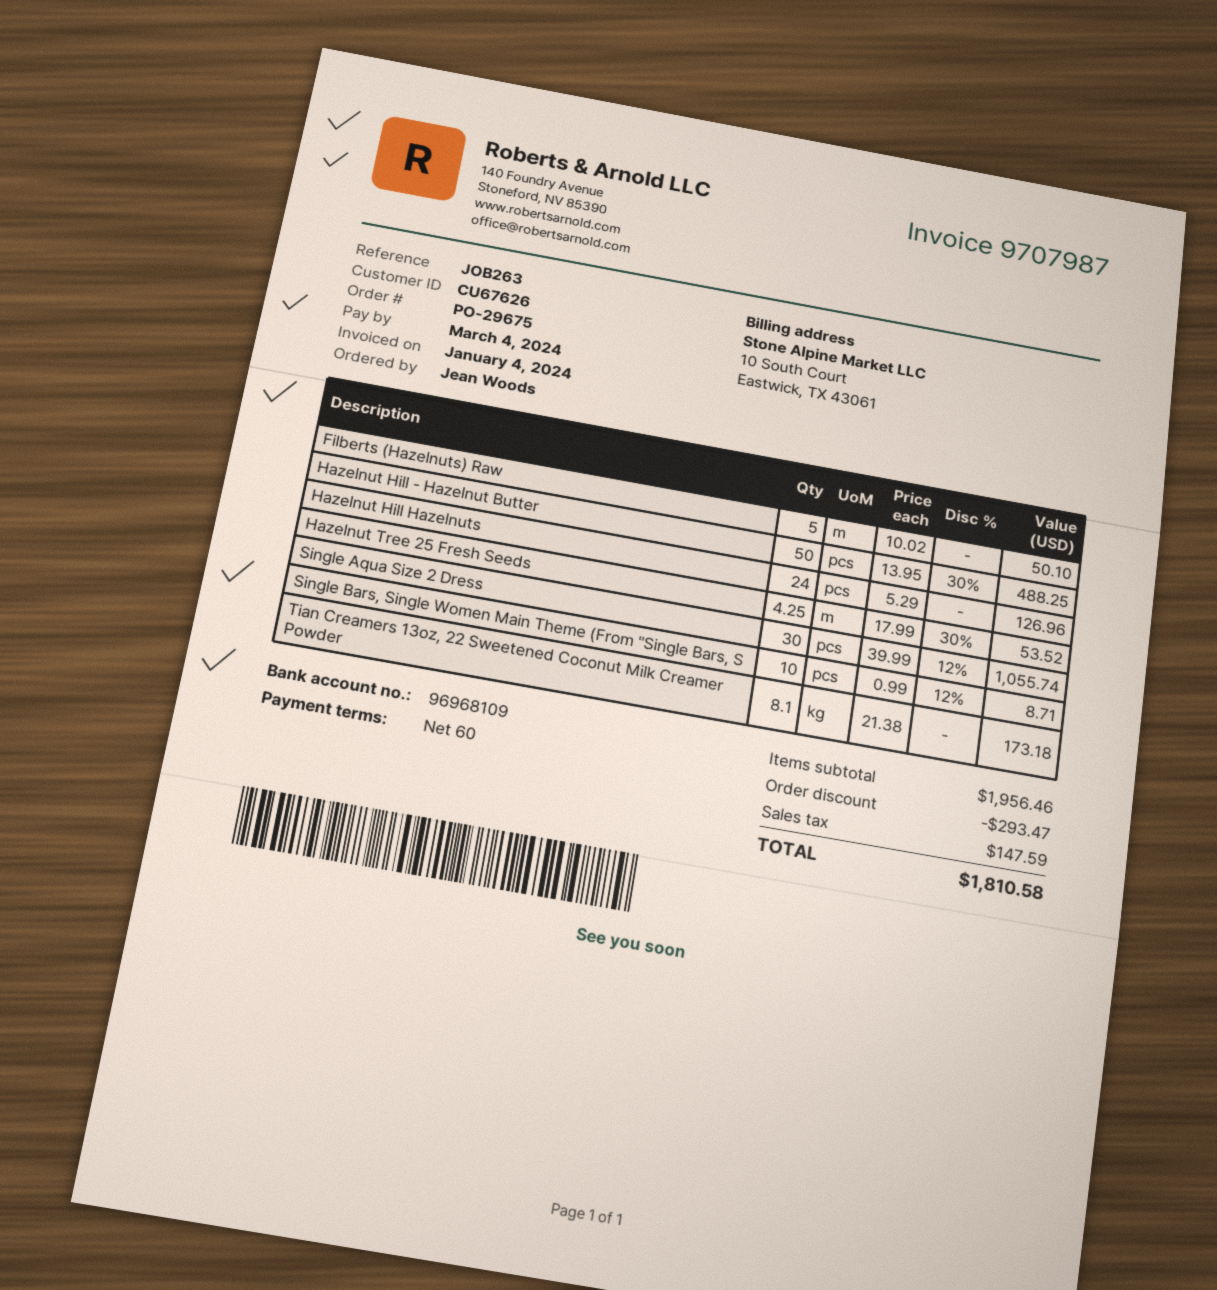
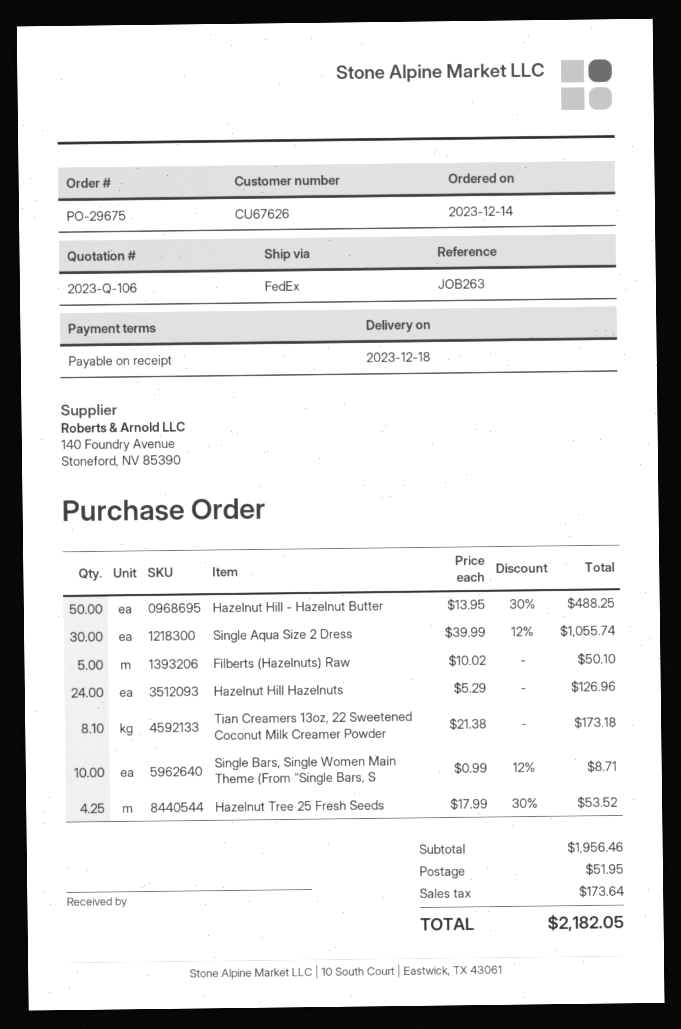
payment terms: 60 days -> on receipt
discount: 293.47 -> none
shipping: none -> 51.95
tax: 147.59 -> 173.64
total: 1810.58 -> 2182.05

